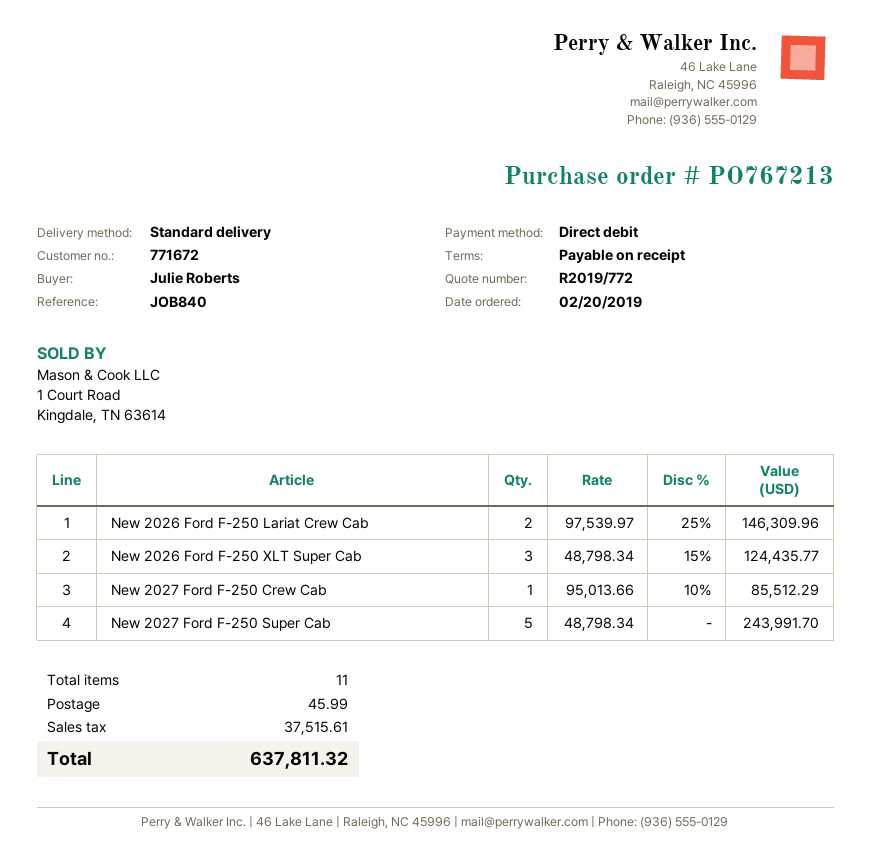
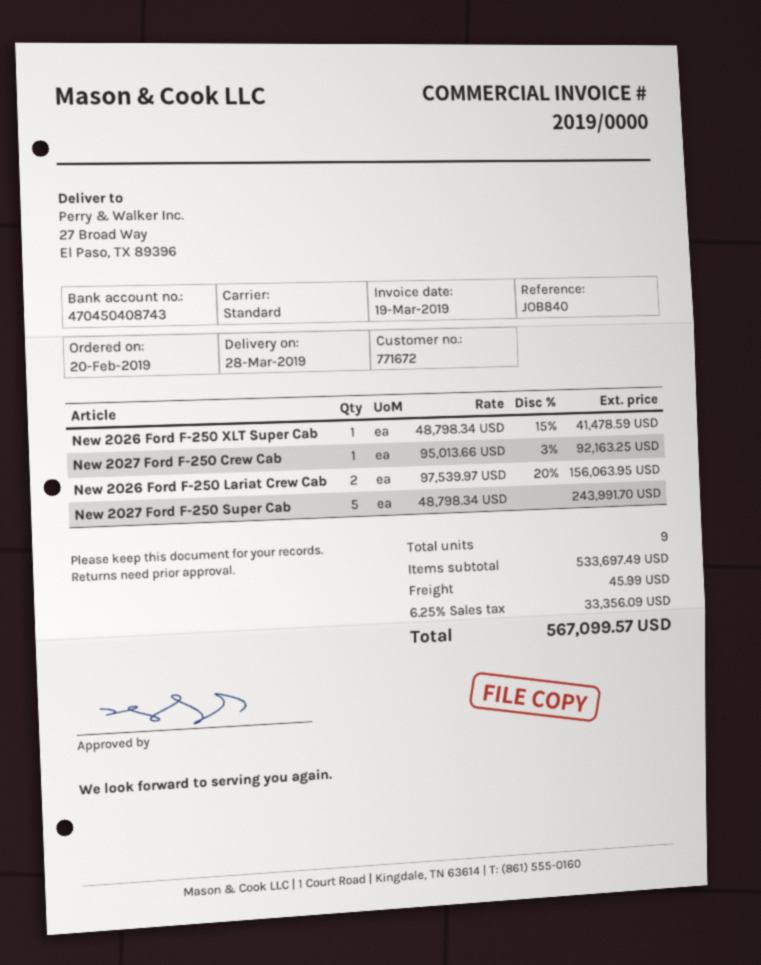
New 2026 Ford F-250 Lariat Crew Cab: 2 x 97539.97 - 25% = 146309.96 -> 2 x 97539.97 - 20% = 156063.95
New 2026 Ford F-250 XLT Super Cab: 3 x 48798.34 - 15% = 124435.77 -> 1 x 48798.34 - 15% = 41478.59
New 2027 Ford F-250 Crew Cab: 1 x 95013.66 - 10% = 85512.29 -> 1 x 95013.66 - 3% = 92163.25
total quantity: 11 -> 9
tax: 37515.61 -> 33356.09
total: 637811.32 -> 567099.57

